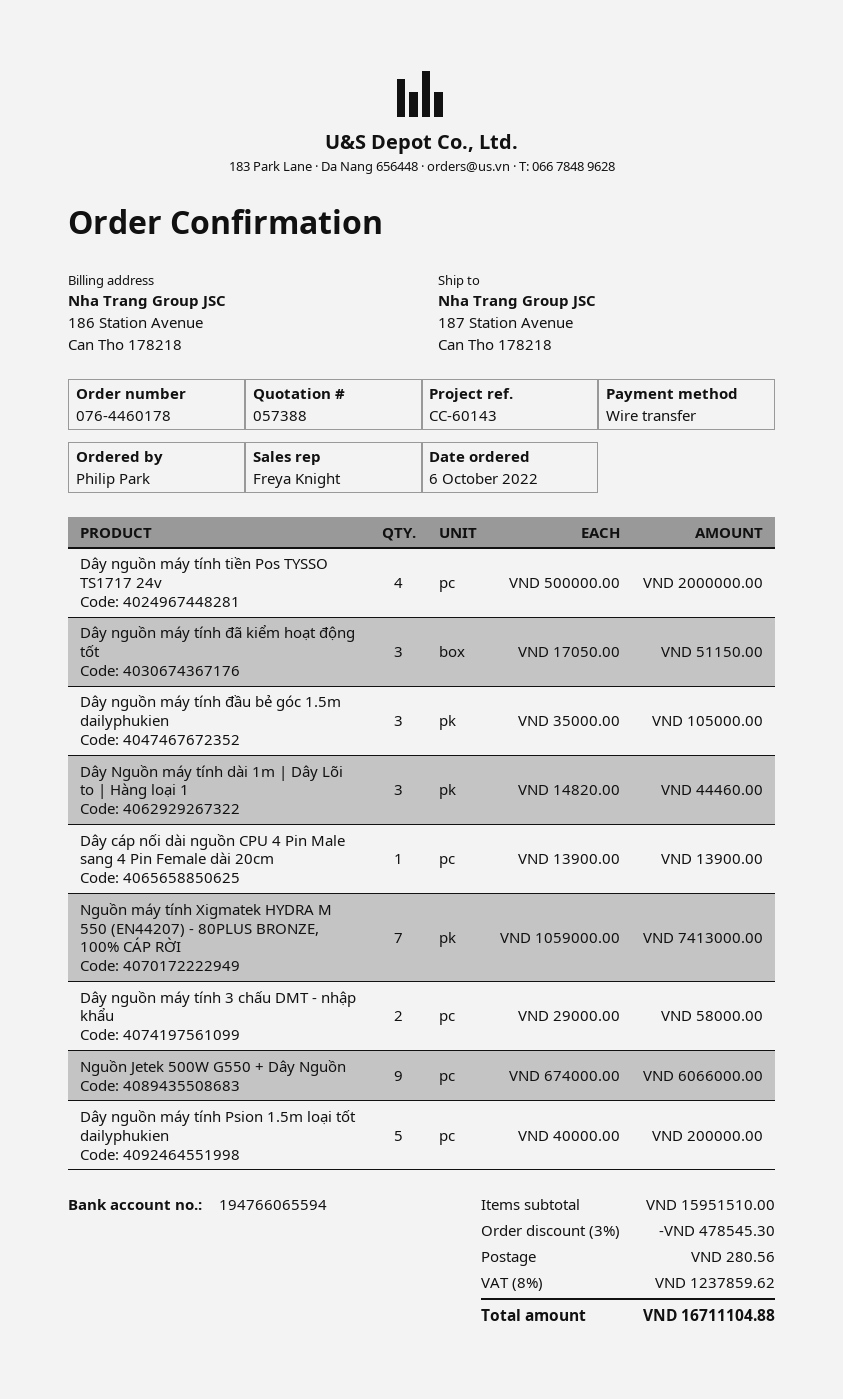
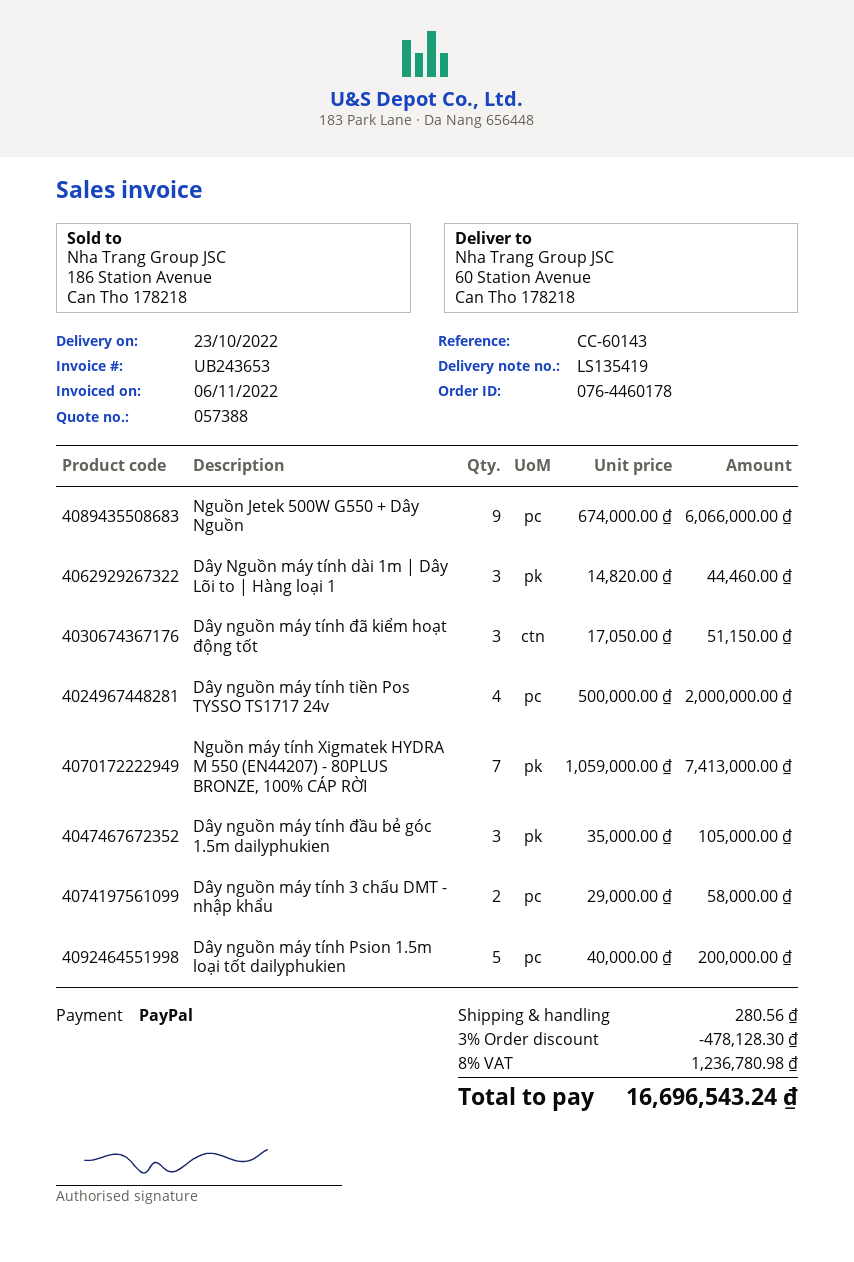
payment method: bank transfer -> PayPal
ship to: 187 Station Avenue, Can Tho 178218 -> 60 Station Avenue, Can Tho 178218
Dây cáp nối dài nguồn CPU 4 Pin Male sang 4 Pin Female dài 20cm: 1 x 13900.00 = 13900.00 -> none
discount: 3% = 478545.30 -> 3% = 478128.30
tax: 8% = 1237859.62 -> 8% = 1236780.98
total: 16711104.88 -> 16696543.24

